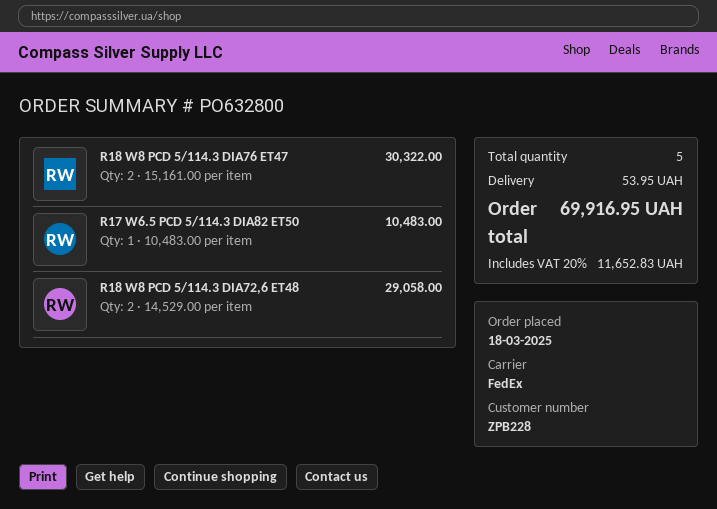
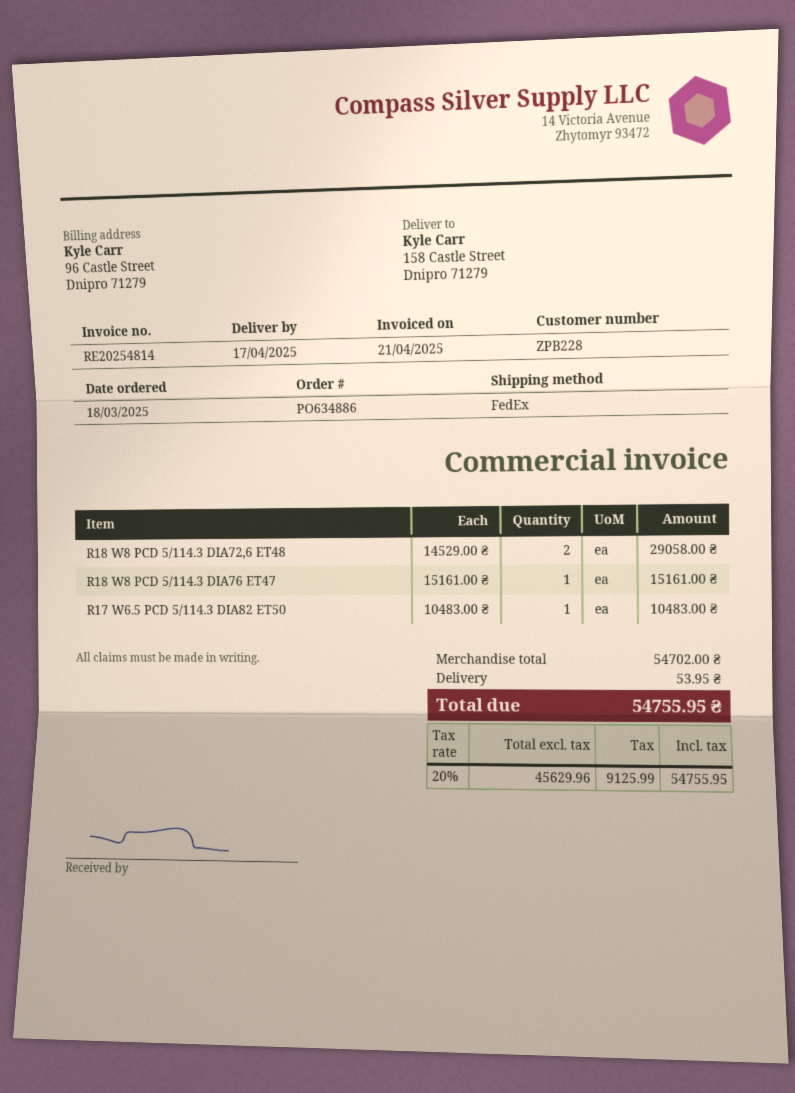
order number: PO632800 -> PO634886
R18 W8 PCD 5/114.3 DIA76 ET47: 2 x 15161.00 = 30322.00 -> 1 x 15161.00 = 15161.00
tax: 20% = 11652.83 -> 20% = 9125.99
total: 69916.95 -> 54755.95

